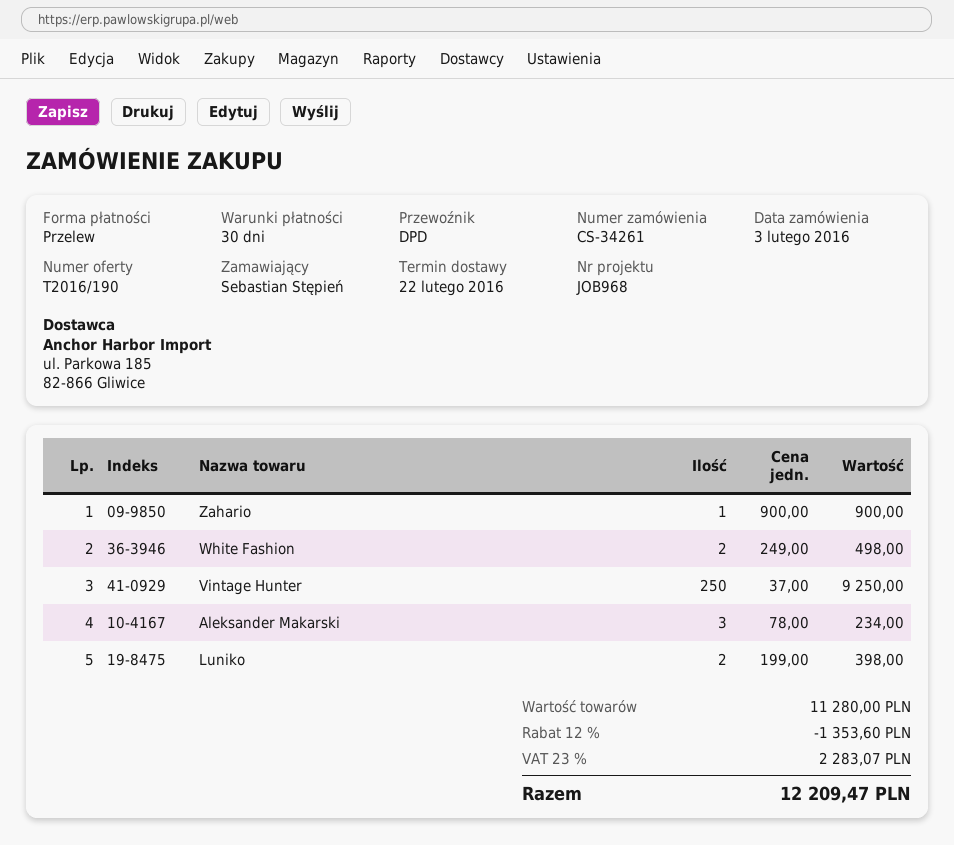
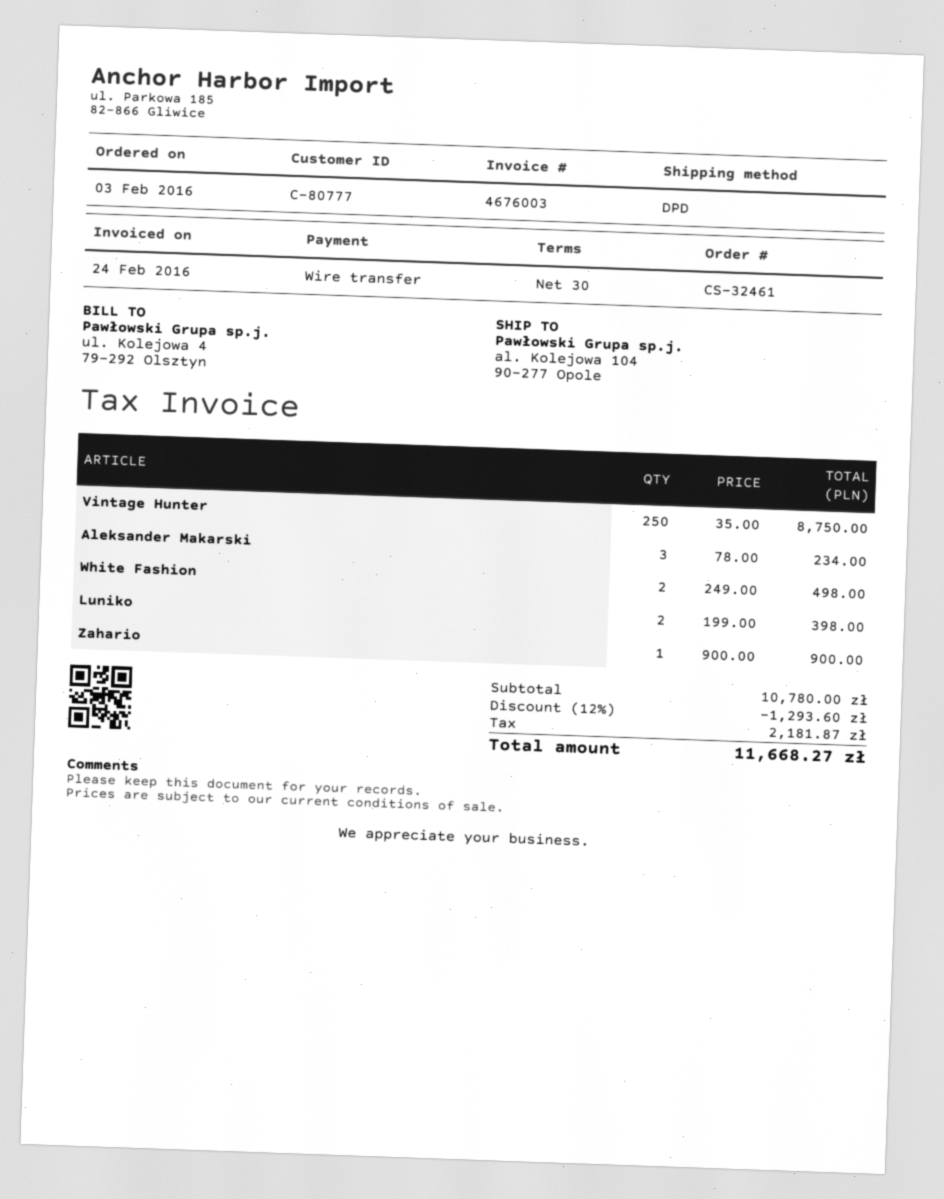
order number: CS-34261 -> CS-32461
Vintage Hunter: 250 x 37.00 = 9250.00 -> 250 x 35.00 = 8750.00
subtotal: 11280.00 -> 10780.00
discount: 12% = 1353.60 -> 12% = 1293.60
tax: 2283.07 -> 2181.87
total: 12209.47 -> 11668.27

